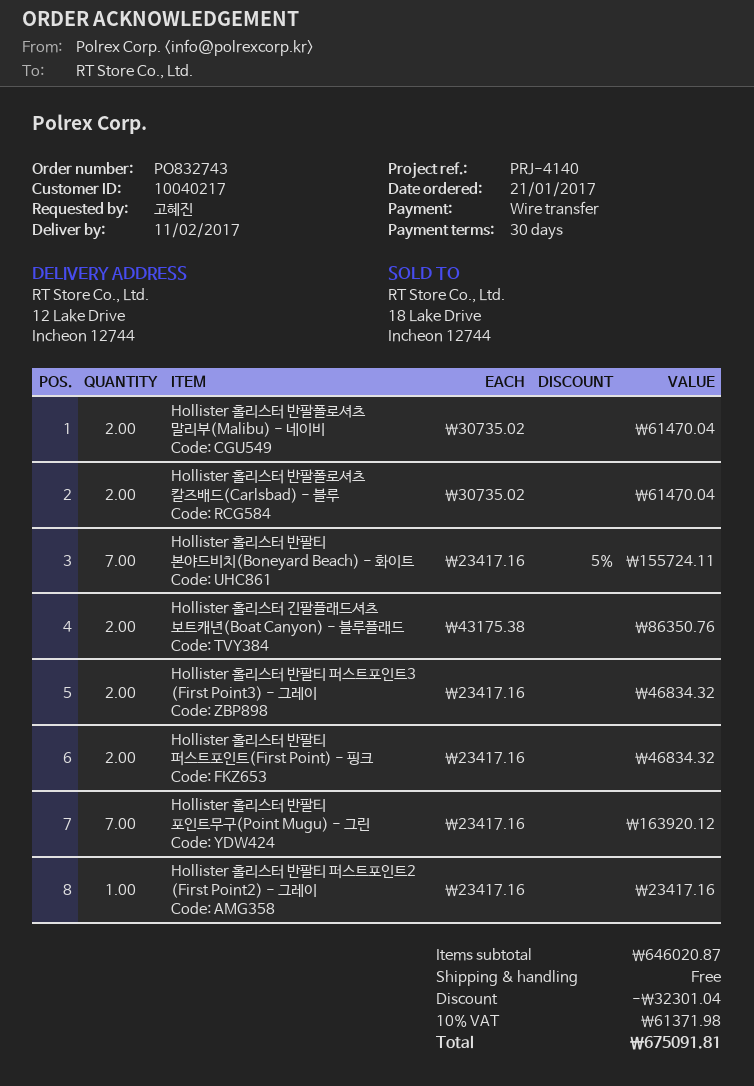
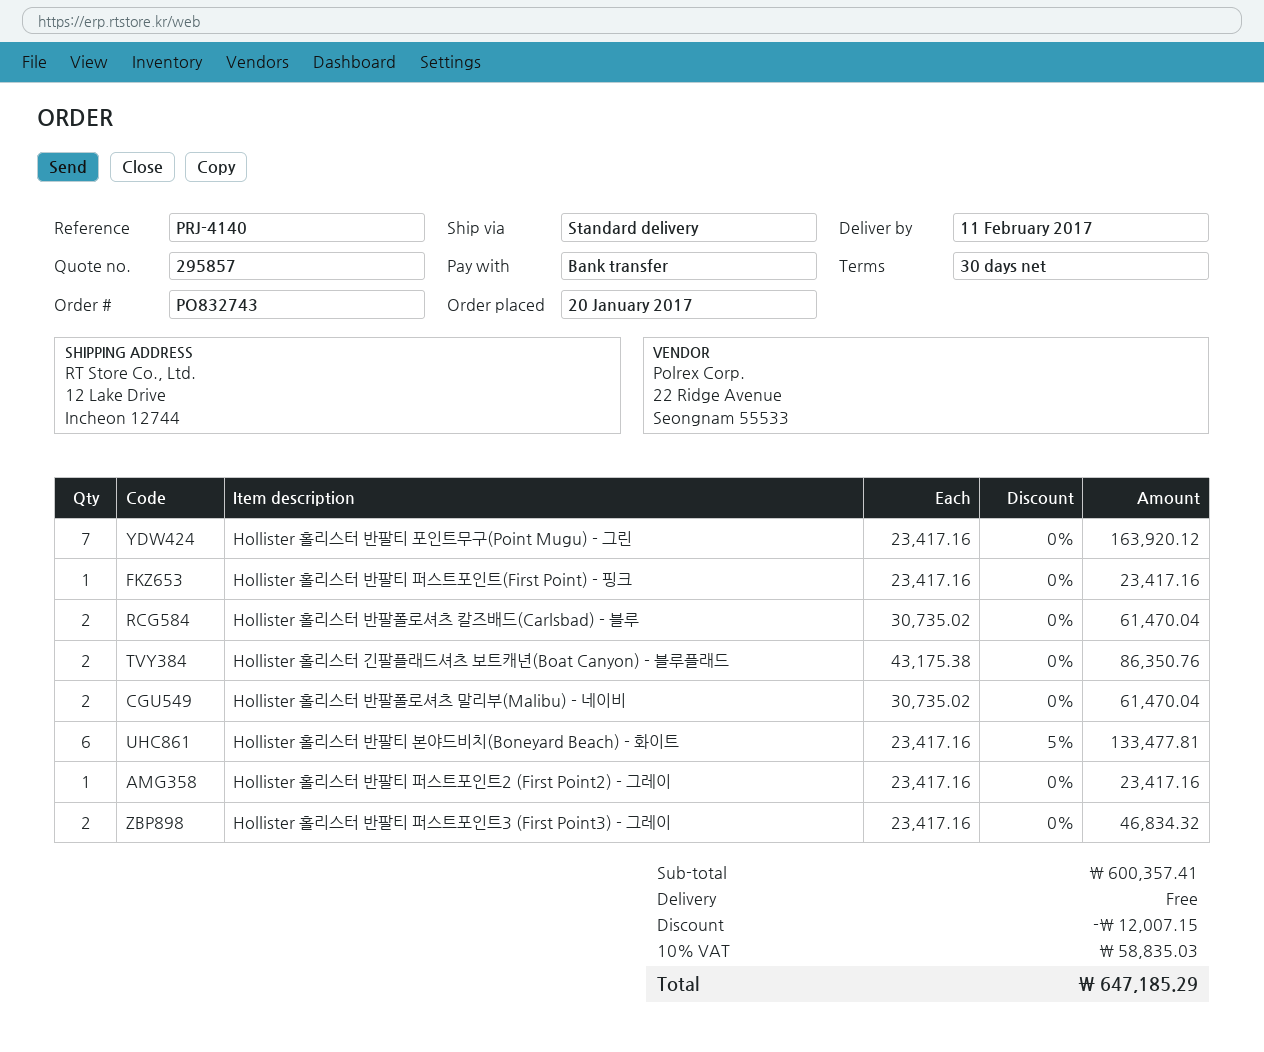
order date: 2017-01-21 -> 2017-01-20
Hollister 홀리스터 반팔티 본야드비치(Boneyard Beach) - 화이트: 7 x 23417.16 - 5% = 155724.11 -> 6 x 23417.16 - 5% = 133477.81
Hollister 홀리스터 반팔티 퍼스트포인트(First Point) - 핑크: 2 x 23417.16 = 46834.32 -> 1 x 23417.16 = 23417.16
subtotal: 646020.87 -> 600357.41
discount: 32301.04 -> 12007.15
tax: 10% = 61371.98 -> 10% = 58835.03
total: 675091.81 -> 647185.29

